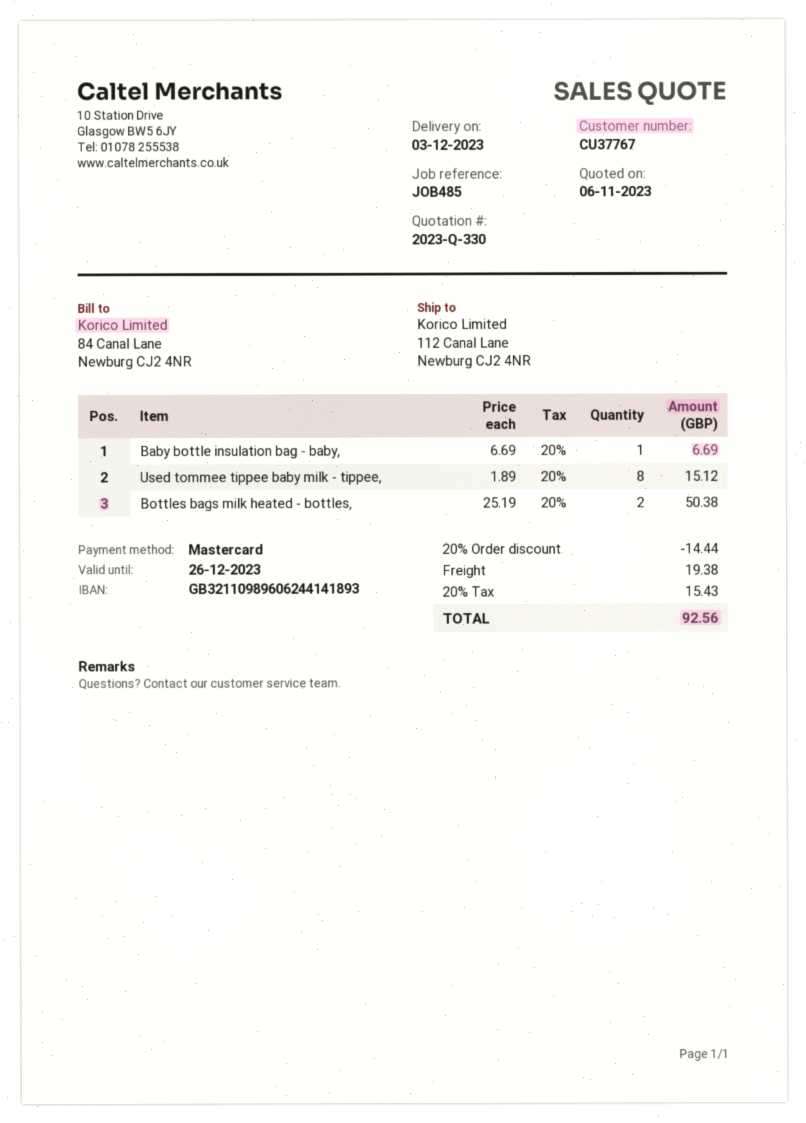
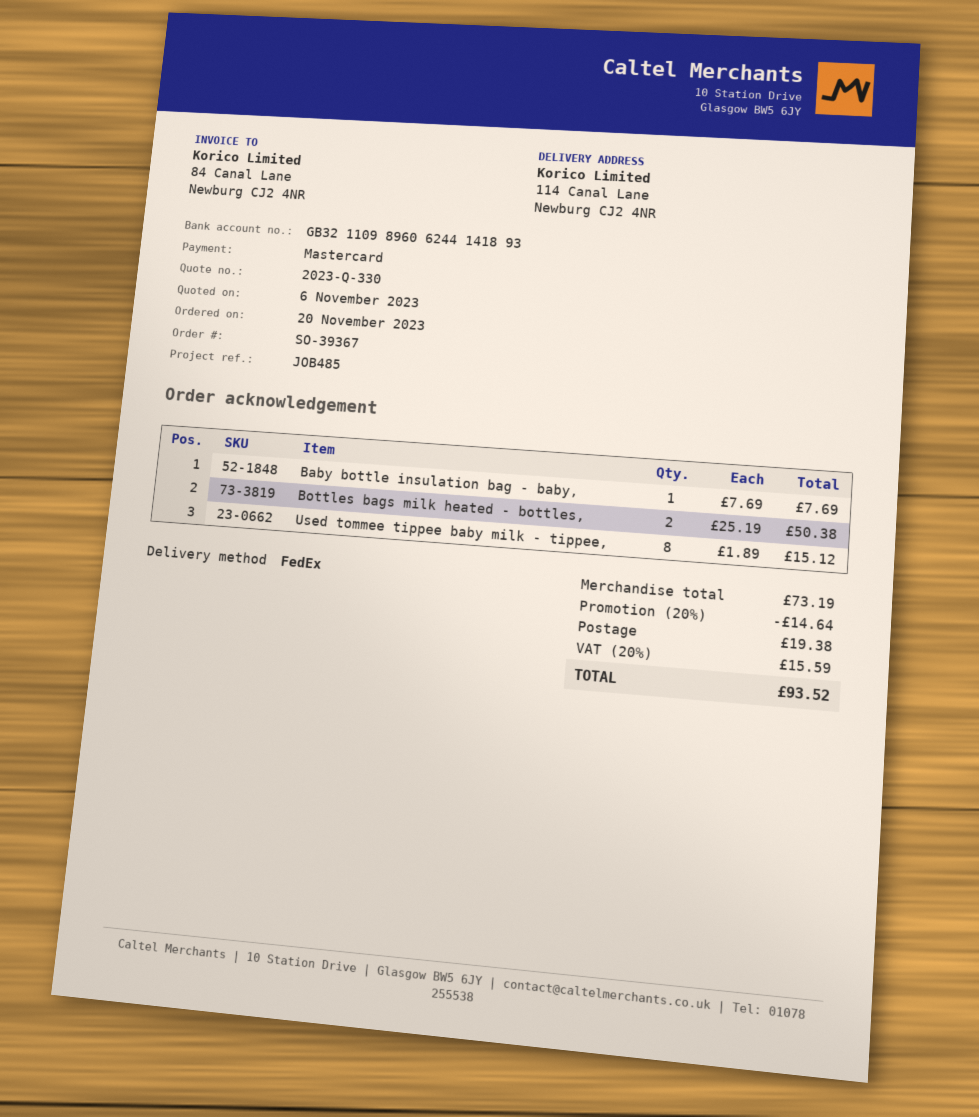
ship to: 112 Canal Lane, Newburg CJ2 4NR -> 114 Canal Lane, Newburg CJ2 4NR
Baby bottle insulation bag - baby,: 1 x 6.69 = 6.69 -> 1 x 7.69 = 7.69
discount: 20% = 14.44 -> 20% = 14.64
tax: 20% = 15.43 -> 20% = 15.59
total: 92.56 -> 93.52

